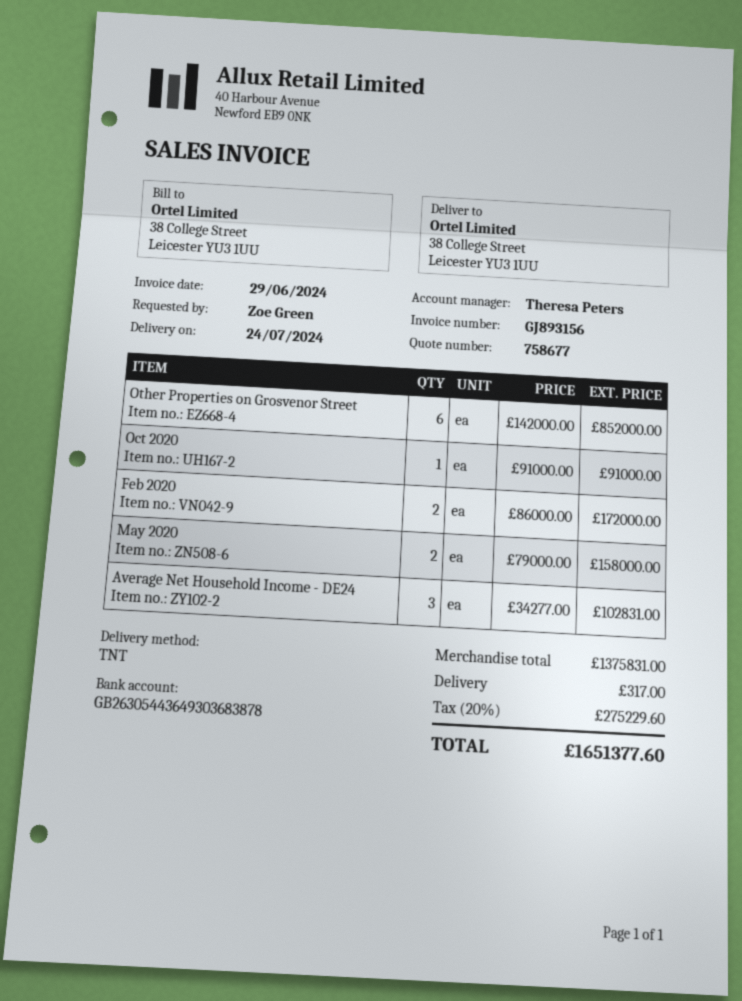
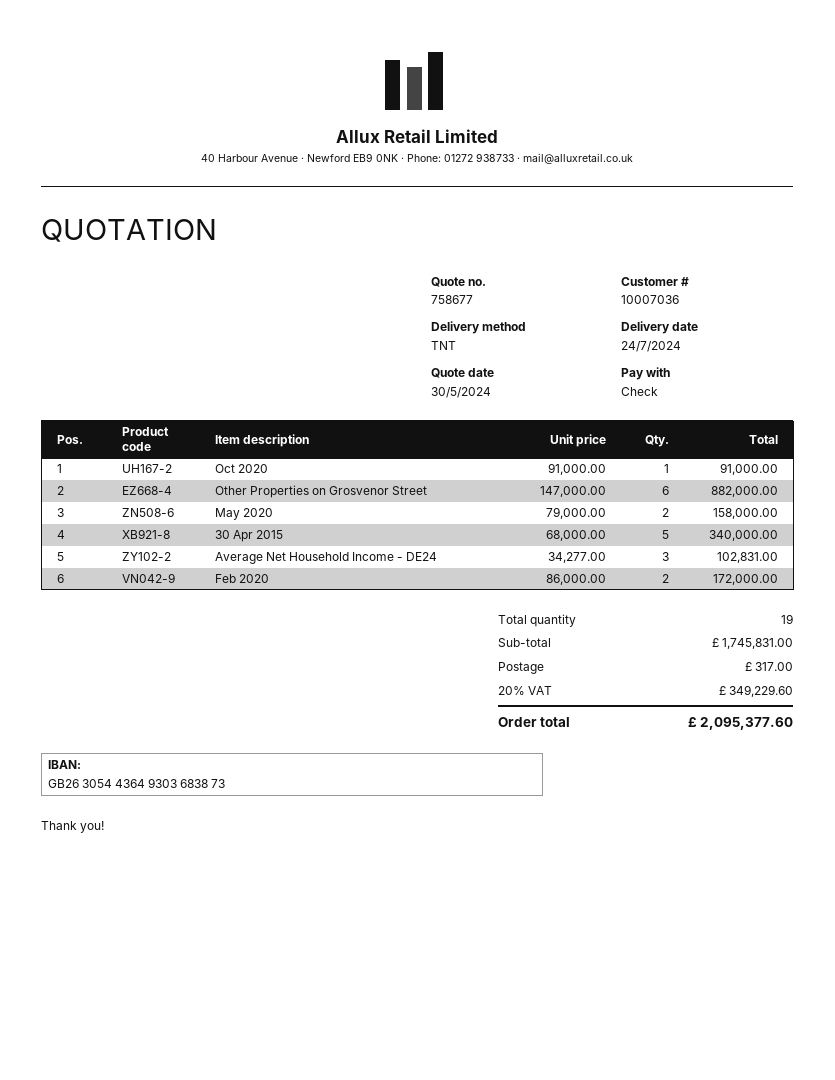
bank account: GB26305443649303683878 -> GB26305443649303683873
Other Properties on Grosvenor Street: 6 x 142000.00 = 852000.00 -> 6 x 147000.00 = 882000.00
30 Apr 2015: none -> 5 x 68000.00 = 340000.00
subtotal: 1375831.00 -> 1745831.00
tax: 20% = 275229.60 -> 20% = 349229.60
total: 1651377.60 -> 2095377.60

